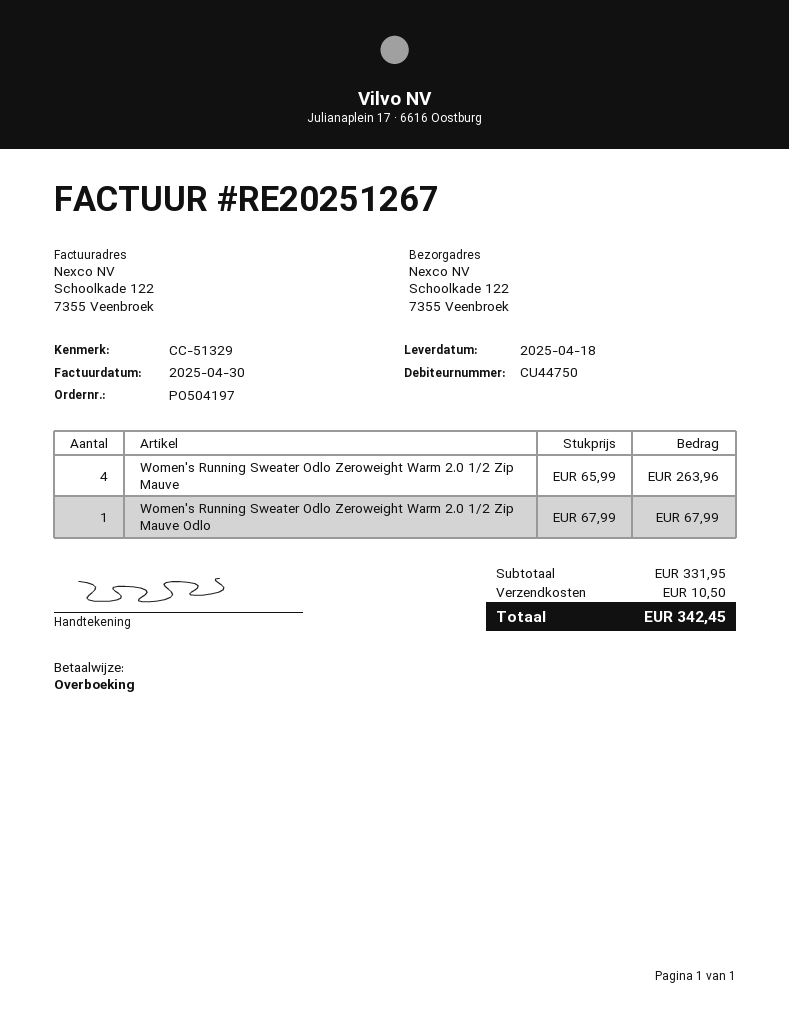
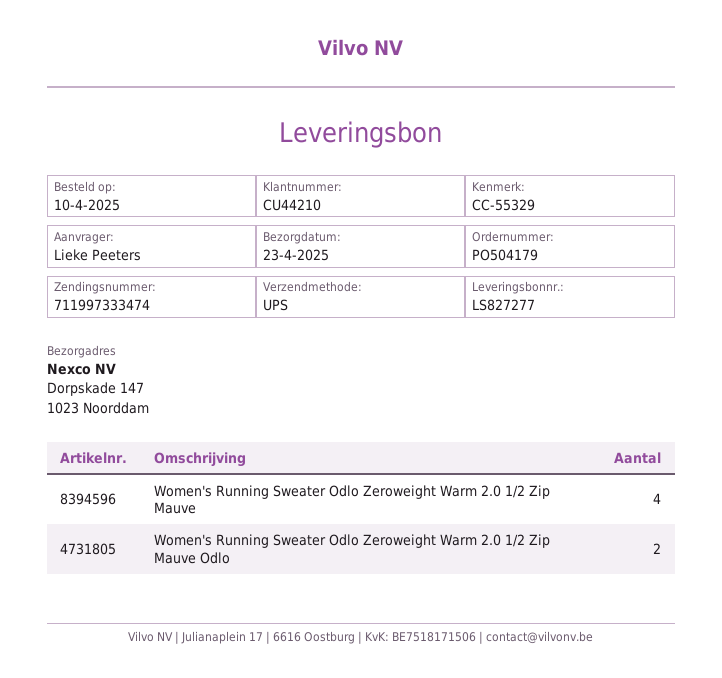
order number: PO504197 -> PO504179
delivery date: 2025-04-18 -> 2025-04-23
customer number: CU44750 -> CU44210
reference: CC-51329 -> CC-55329
ship to: Schoolkade 122, 7355 Veenbroek -> Dorpskade 147, 1023 Noorddam
Women's Running Sweater Odlo Zeroweight Warm 2.0 1/2 Zip Mauve Odlo: 1 -> 2

